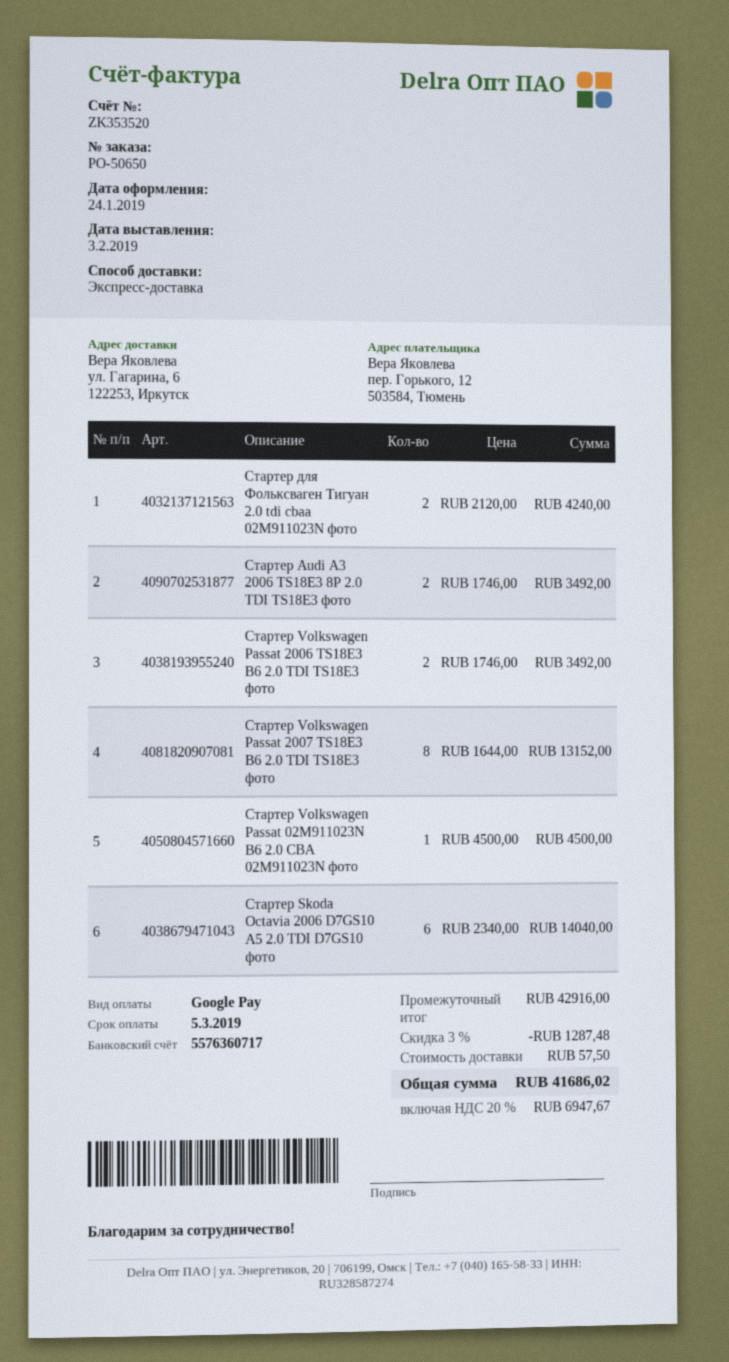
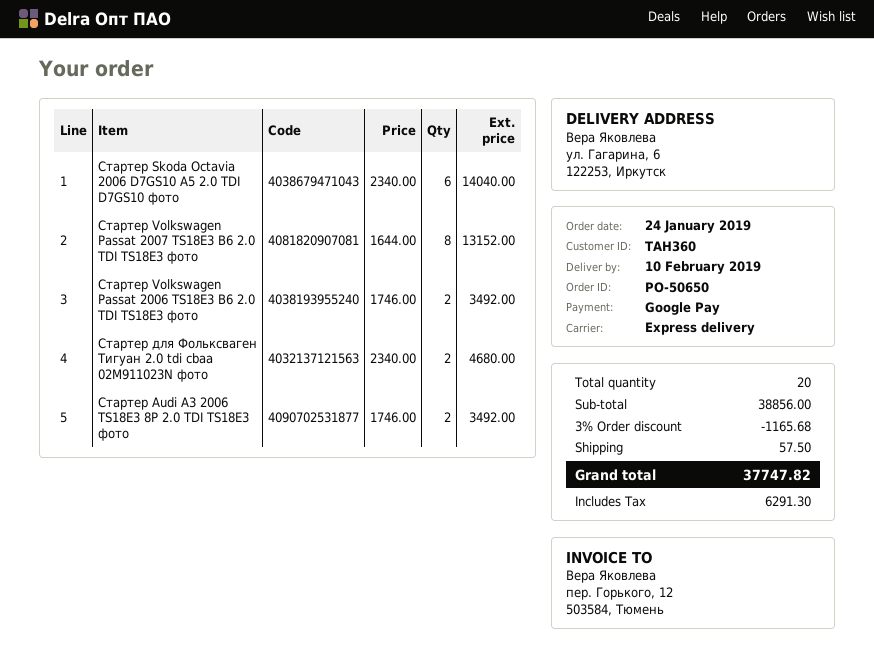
Стартер для Фольксваген Тигуан 2.0 tdi cbaa 02M911023N фото: 2 x 2120.00 = 4240.00 -> 2 x 2340.00 = 4680.00
Стартер Volkswagen Passat 02M911023N B6 2.0 CBA 02M911023N фото: 1 x 4500.00 = 4500.00 -> none
subtotal: 42916.00 -> 38856.00
discount: 3% = 1287.48 -> 3% = 1165.68
tax: 6947.67 -> 6291.30
total: 41686.02 -> 37747.82

